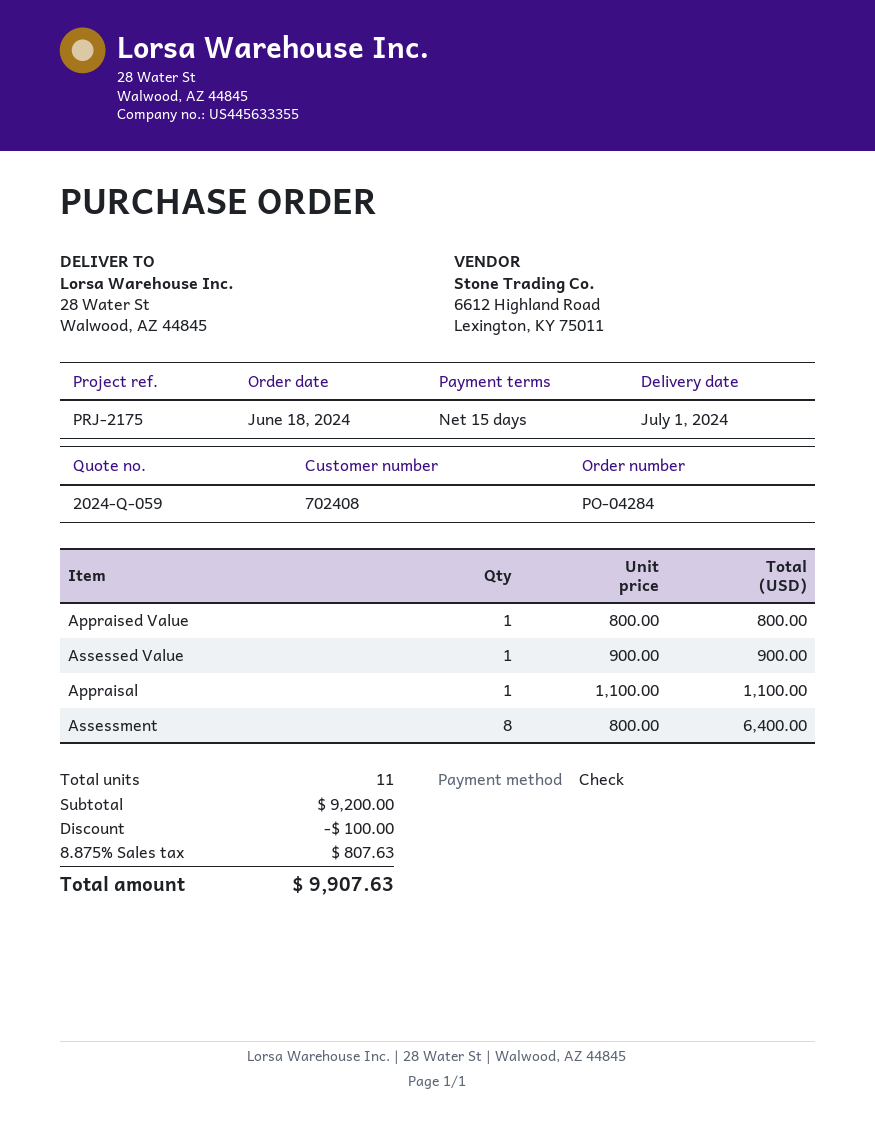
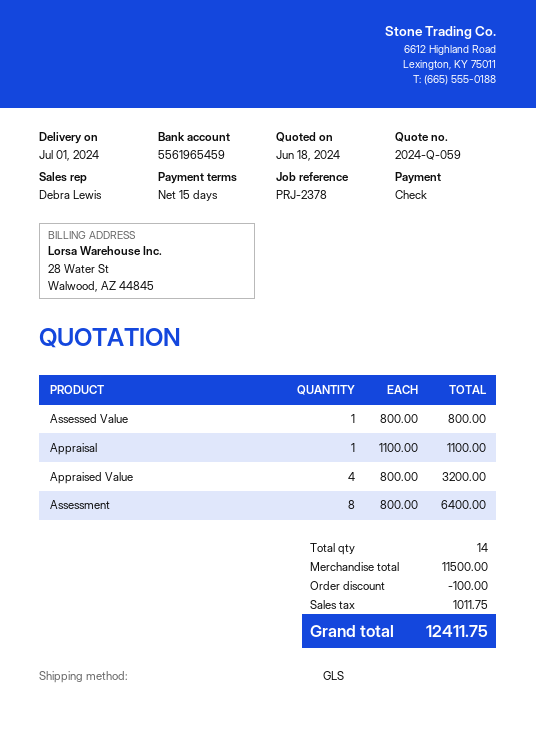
reference: PRJ-2175 -> PRJ-2378
Appraised Value: 1 x 800.00 = 800.00 -> 4 x 800.00 = 3200.00
Assessed Value: 1 x 900.00 = 900.00 -> 1 x 800.00 = 800.00
total quantity: 11 -> 14
subtotal: 9200.00 -> 11500.00
tax: 807.63 -> 1011.75
total: 9907.63 -> 12411.75

